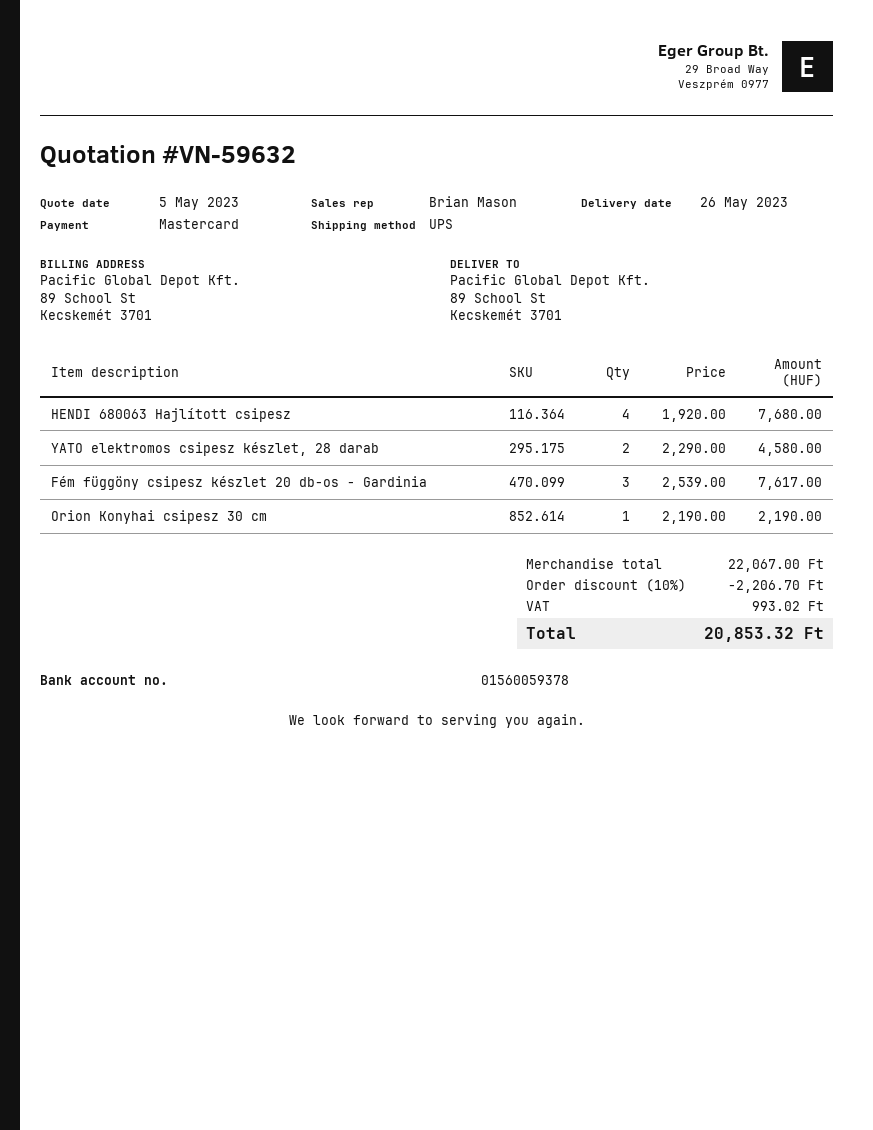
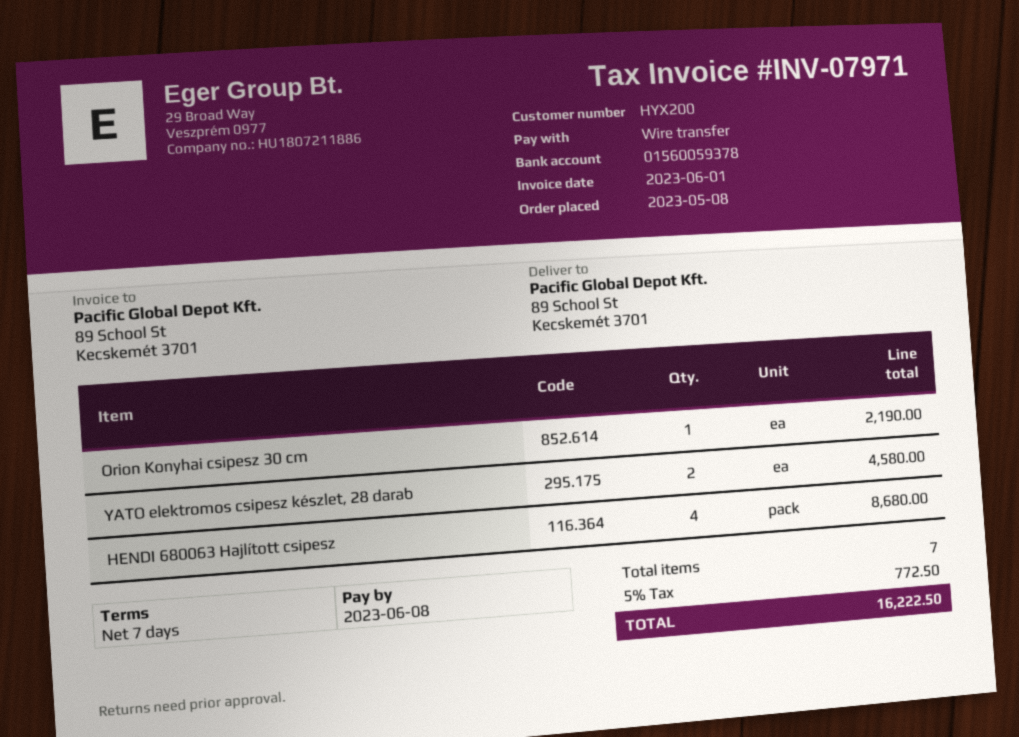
payment method: Mastercard -> bank transfer
HENDI 680063 Hajlított csipesz: 4 for 7680.00 -> 4 for 8680.00
Fém függöny csipesz készlet 20 db-os - Gardinia: 3 for 7617.00 -> none
discount: 10% = 2206.70 -> none
tax: 993.02 -> 772.50
total: 20853.32 -> 16222.50

